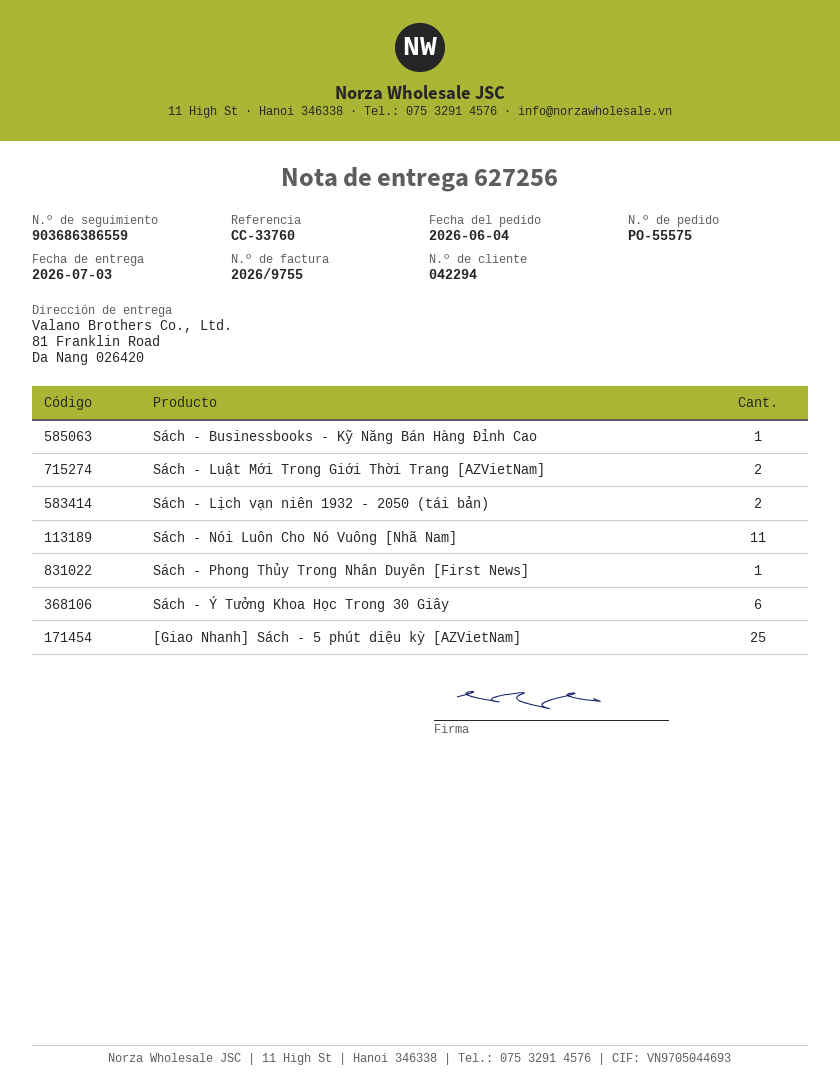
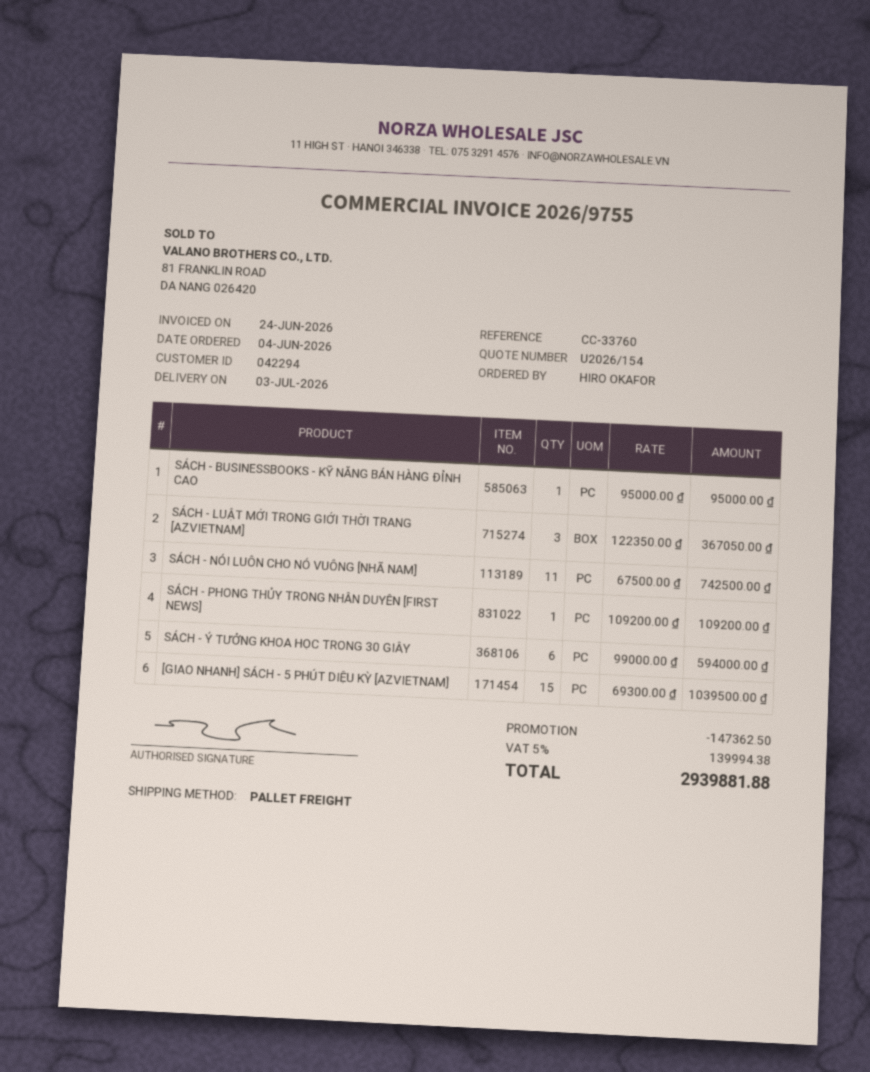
Sách - Luật Mới Trong Giới Thời Trang [AZVietNam]: 2 -> 3
Sách - Lịch vạn niên 1932 - 2050 (tái bản): 2 -> none
[Giao Nhanh] Sách - 5 phút diệu kỳ [AZVietNam]: 25 -> 15

